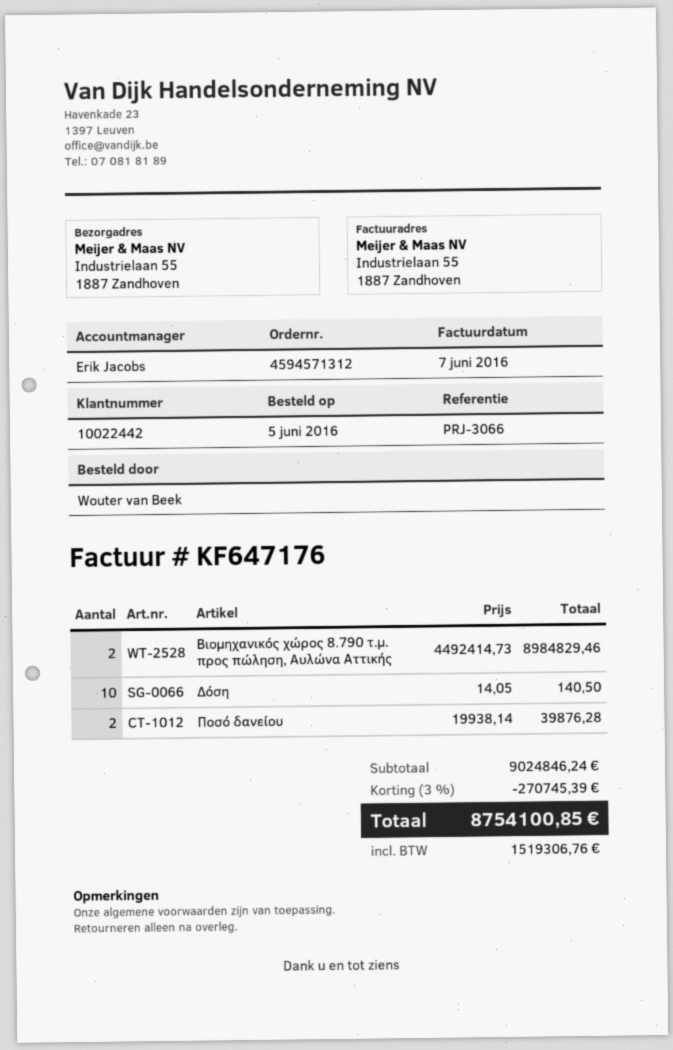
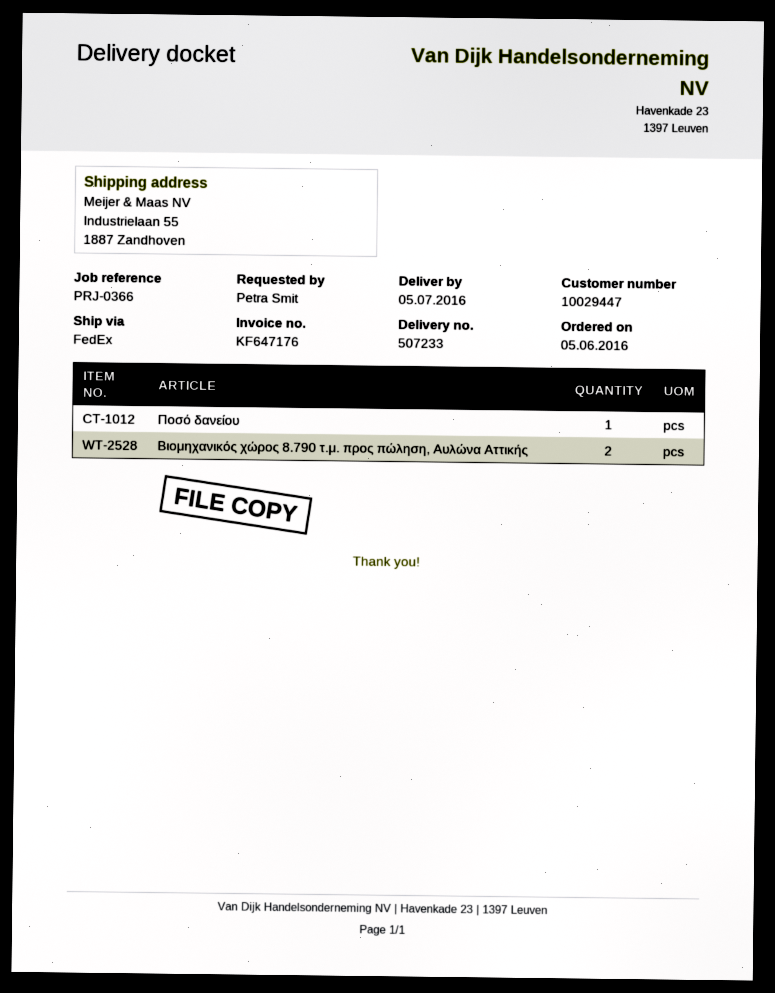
customer number: 10022442 -> 10029447
reference: PRJ-3066 -> PRJ-0366
ordered by: Wouter van Beek -> Petra Smit
Δόση: 10 -> none
Ποσό δανείου: 2 -> 1

